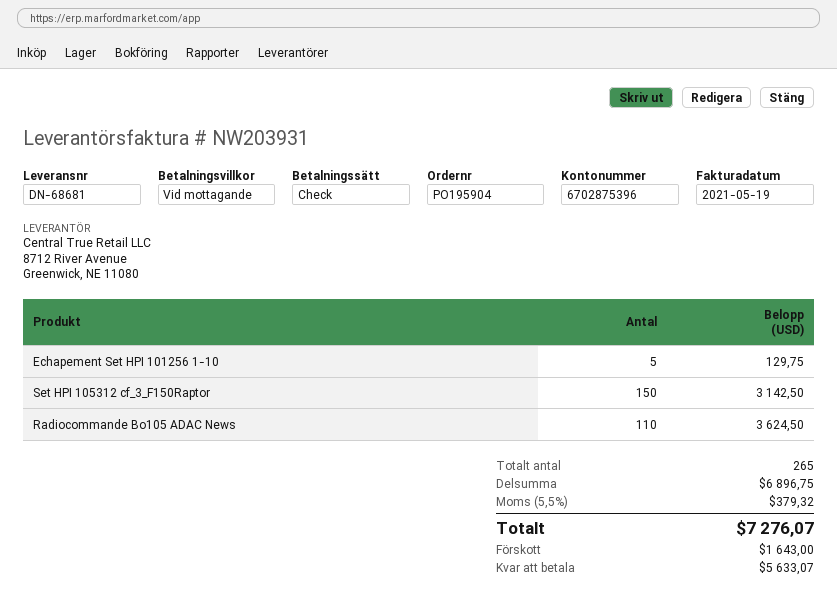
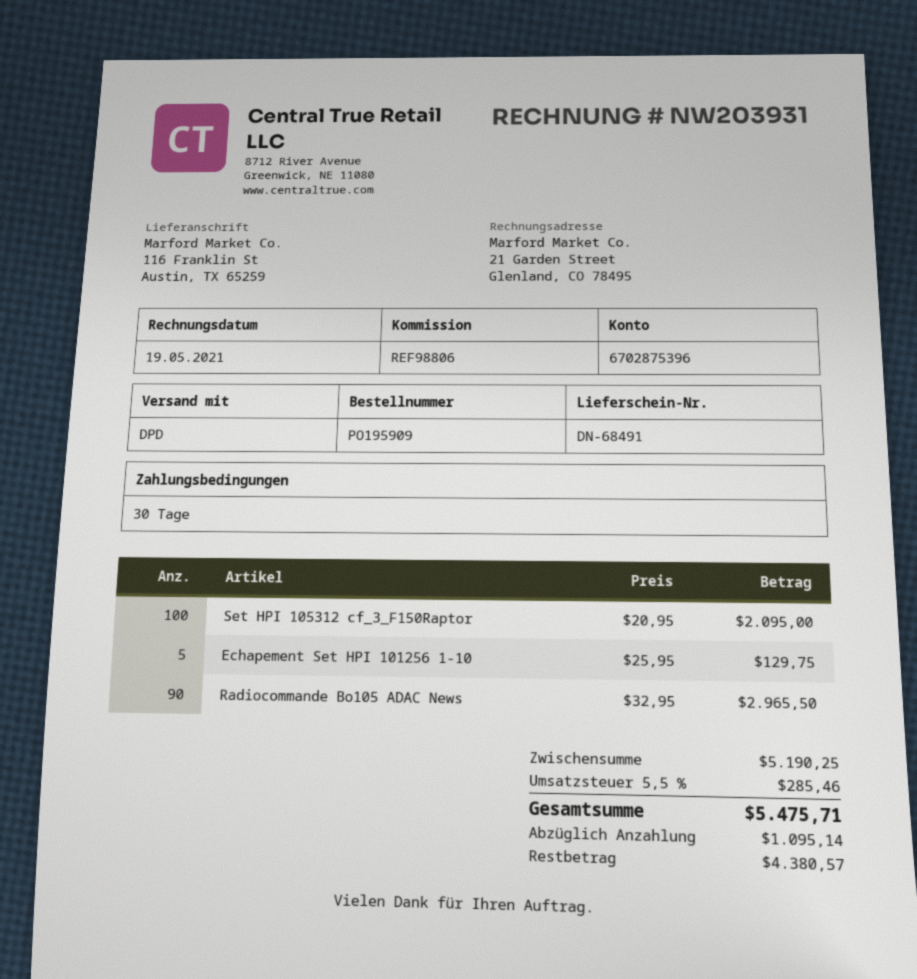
order number: PO195904 -> PO195909
delivery note number: DN-68681 -> DN-68491
payment terms: on receipt -> 30 days
Set HPI 105312 cf_3_F150Raptor: 150 for 3142.50 -> 100 for 2095.00
Radiocommande Bo105 ADAC News: 110 for 3624.50 -> 90 for 2965.50
subtotal: 6896.75 -> 5190.25
tax: 5.5% = 379.32 -> 5.5% = 285.46
total: 7276.07 -> 5475.71
deposit: 1643.00 -> 1095.14
balance: 5633.07 -> 4380.57

